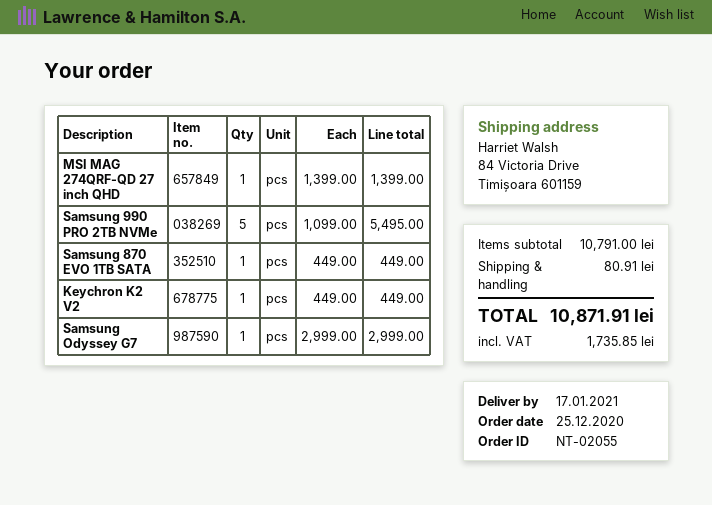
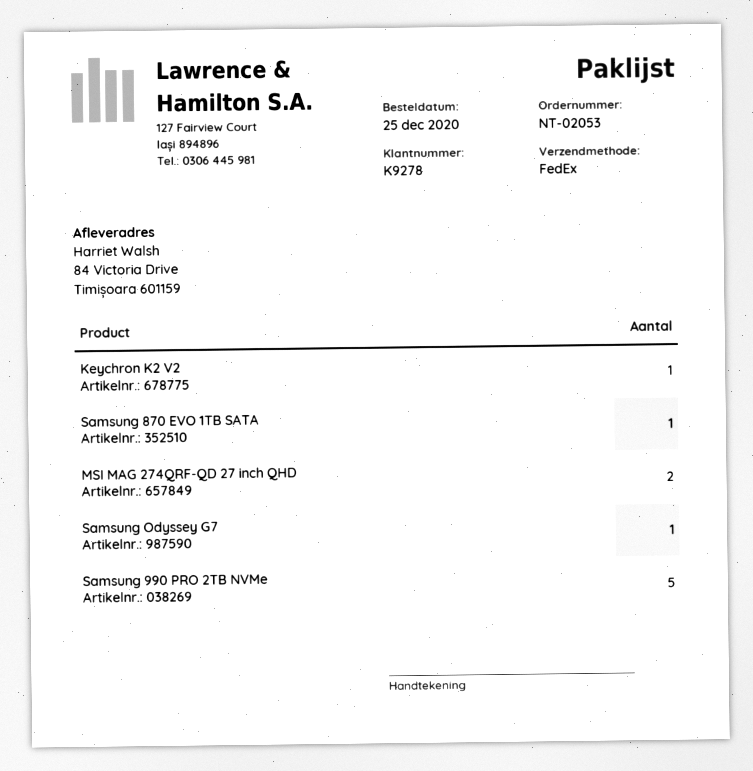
order number: NT-02055 -> NT-02053
MSI MAG 274QRF-QD 27 inch QHD: 1 -> 2

